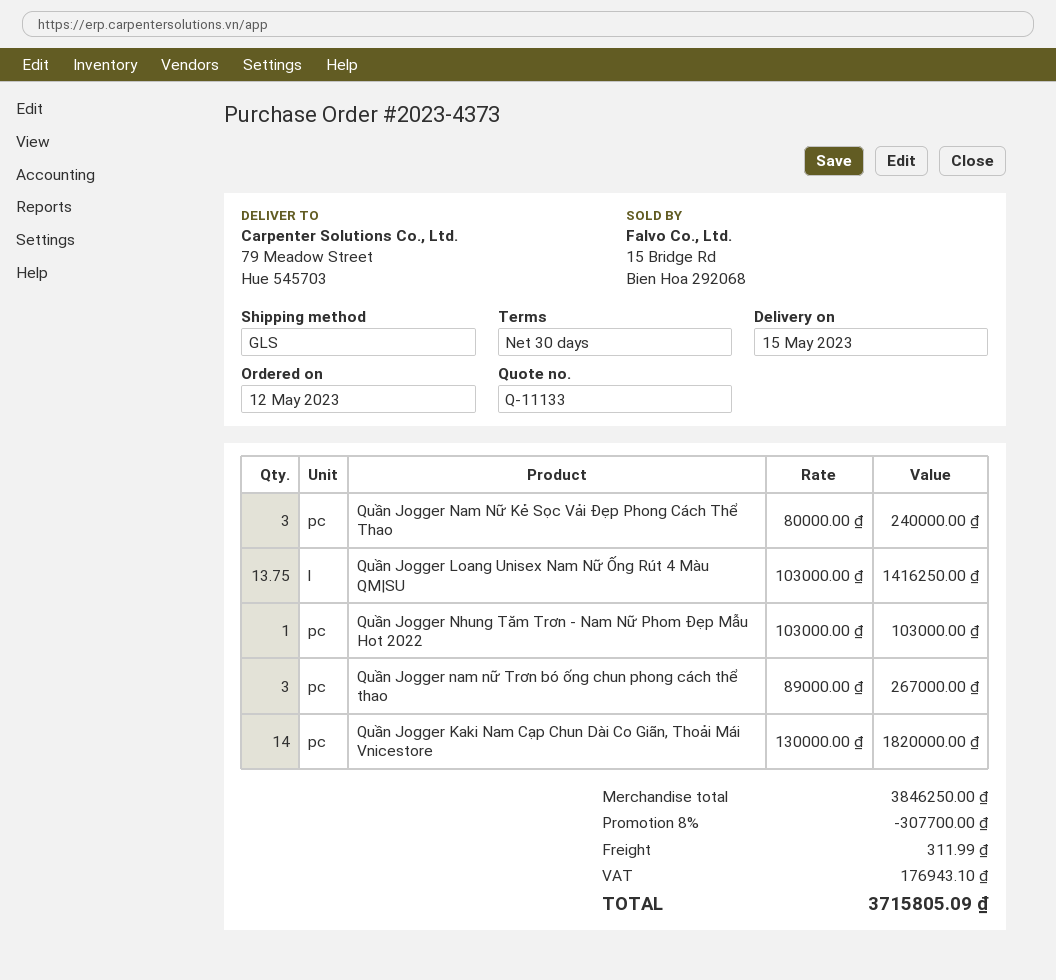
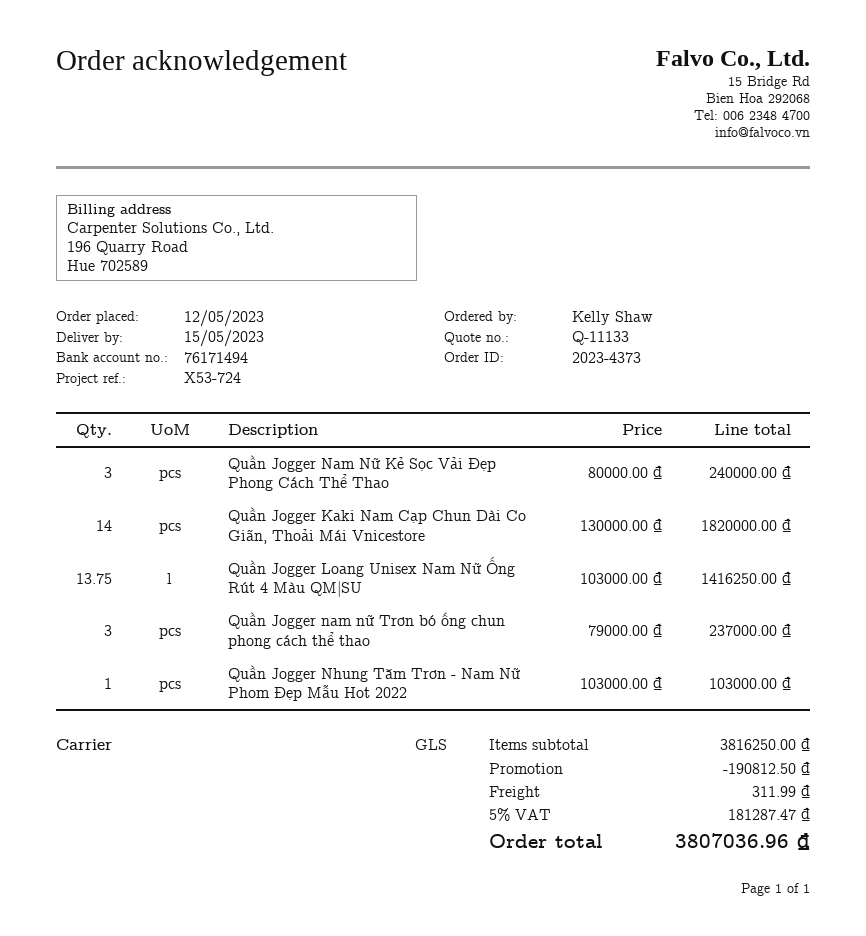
Quần Jogger nam nữ Trơn bó ống chun phong cách thể thao: 3 x 89000.00 = 267000.00 -> 3 x 79000.00 = 237000.00
subtotal: 3846250.00 -> 3816250.00
discount: 307700.00 -> 190812.50
tax: 176943.10 -> 181287.47
total: 3715805.09 -> 3807036.96

